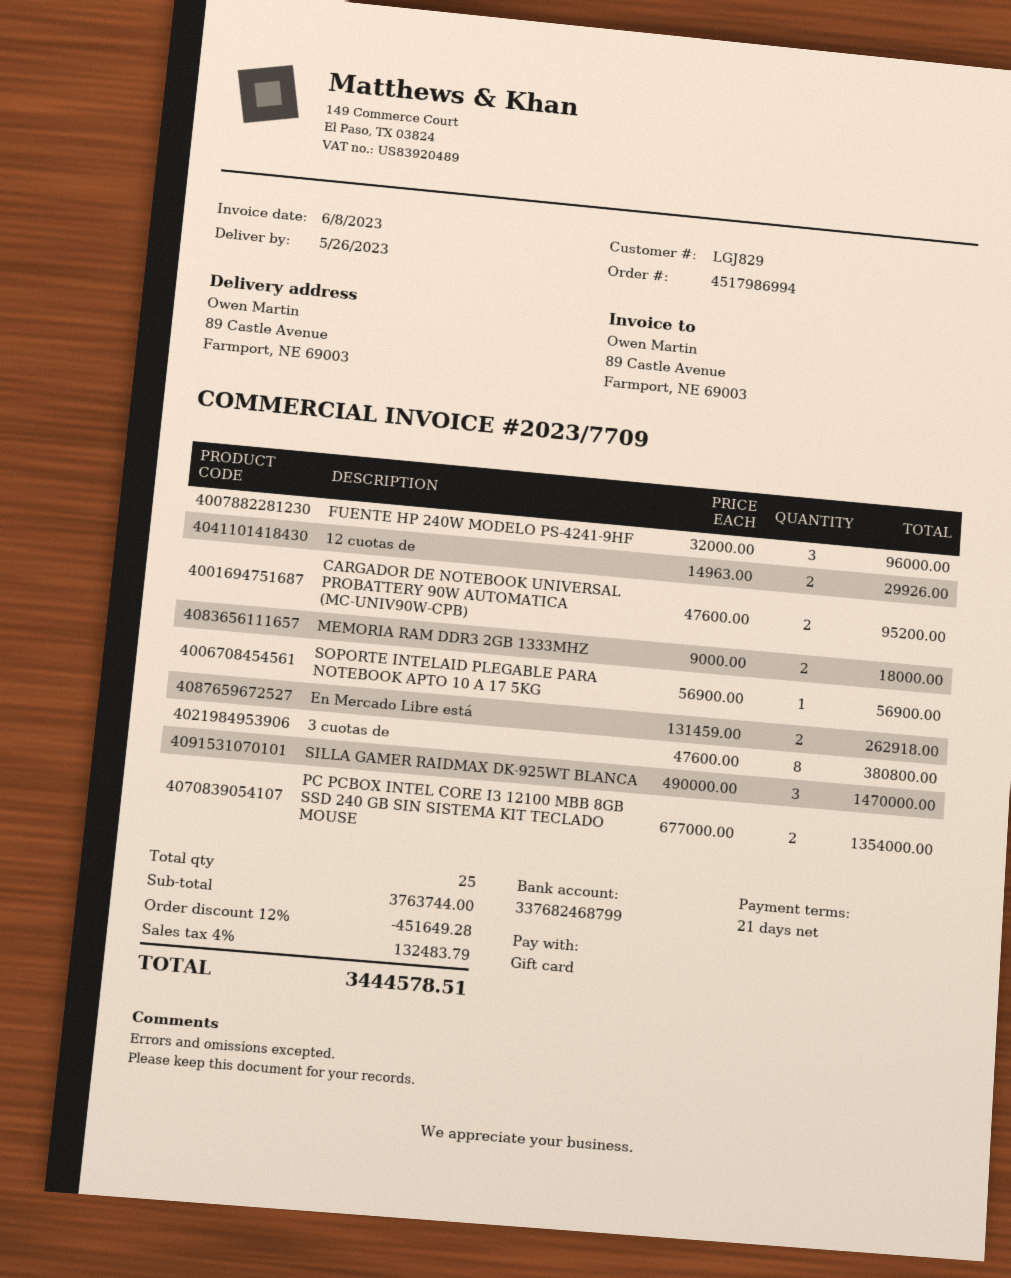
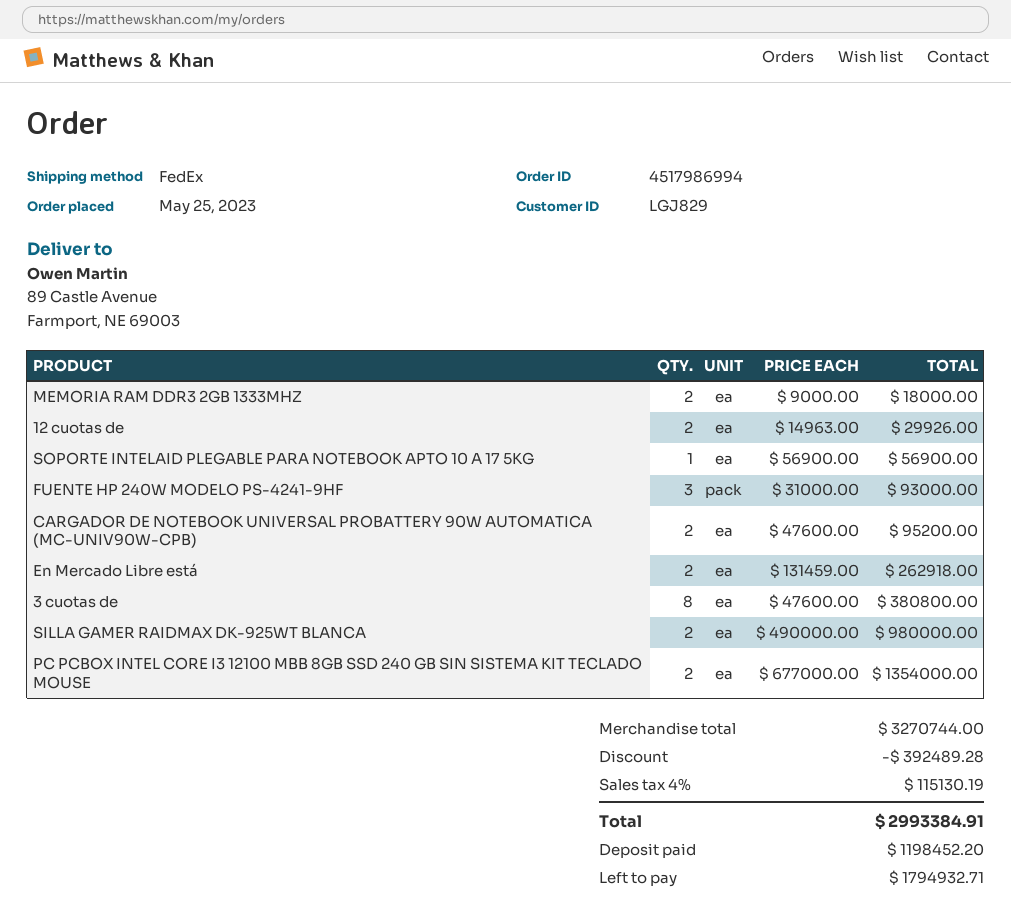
FUENTE HP 240W MODELO PS-4241-9HF: 3 x 32000.00 = 96000.00 -> 3 x 31000.00 = 93000.00
SILLA GAMER RAIDMAX DK-925WT BLANCA: 3 x 490000.00 = 1470000.00 -> 2 x 490000.00 = 980000.00
subtotal: 3763744.00 -> 3270744.00
discount: 451649.28 -> 392489.28
tax: 4% = 132483.79 -> 4% = 115130.19
total: 3444578.51 -> 2993384.91

